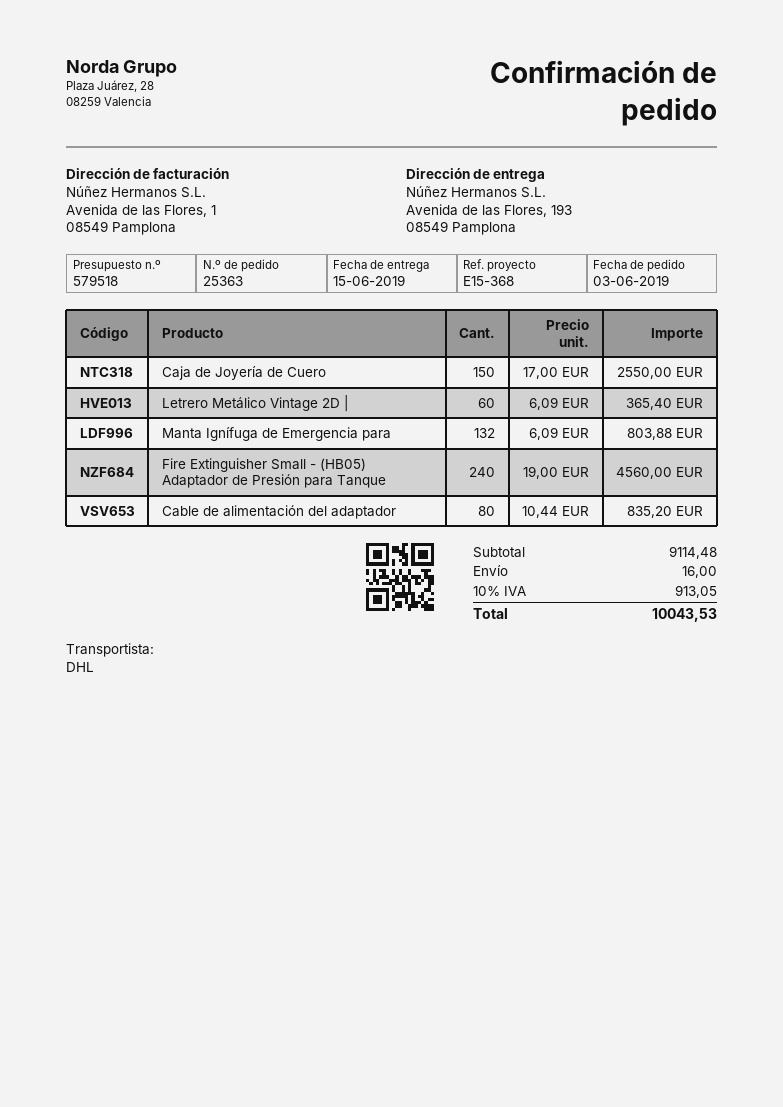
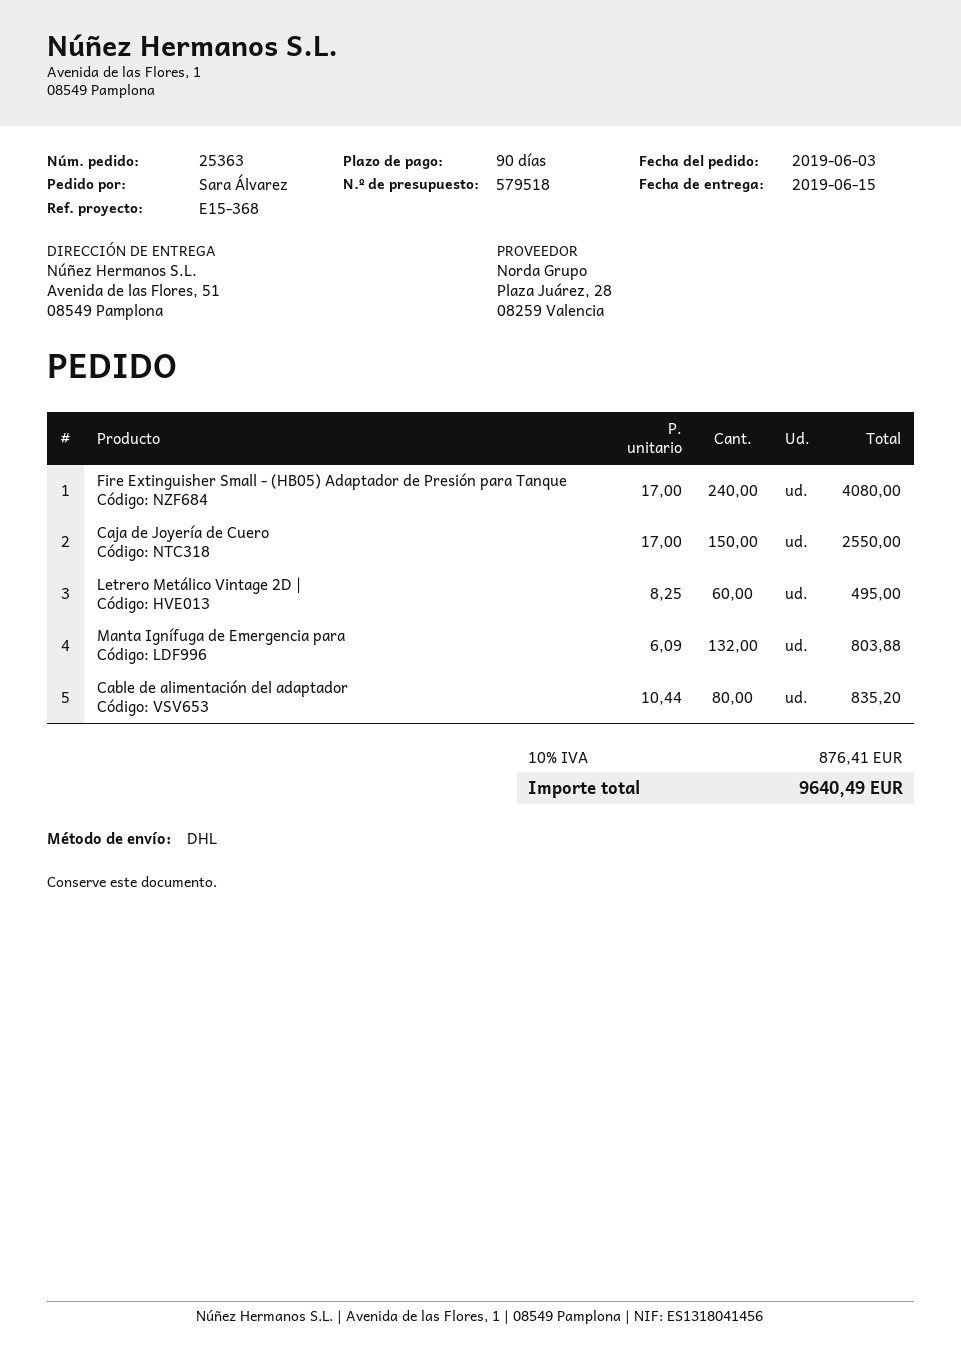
ship to: Avenida de las Flores, 193, 08549 Pamplona -> Avenida de las Flores, 51, 08549 Pamplona
Letrero Metálico Vintage 2D |: 60 x 6.09 = 365.40 -> 60 x 8.25 = 495.00
Fire Extinguisher Small - (HB05) Adaptador de Presión para Tanque: 240 x 19.00 = 4560.00 -> 240 x 17.00 = 4080.00
shipping: 16.00 -> none
tax: 10% = 913.05 -> 10% = 876.41
total: 10043.53 -> 9640.49

